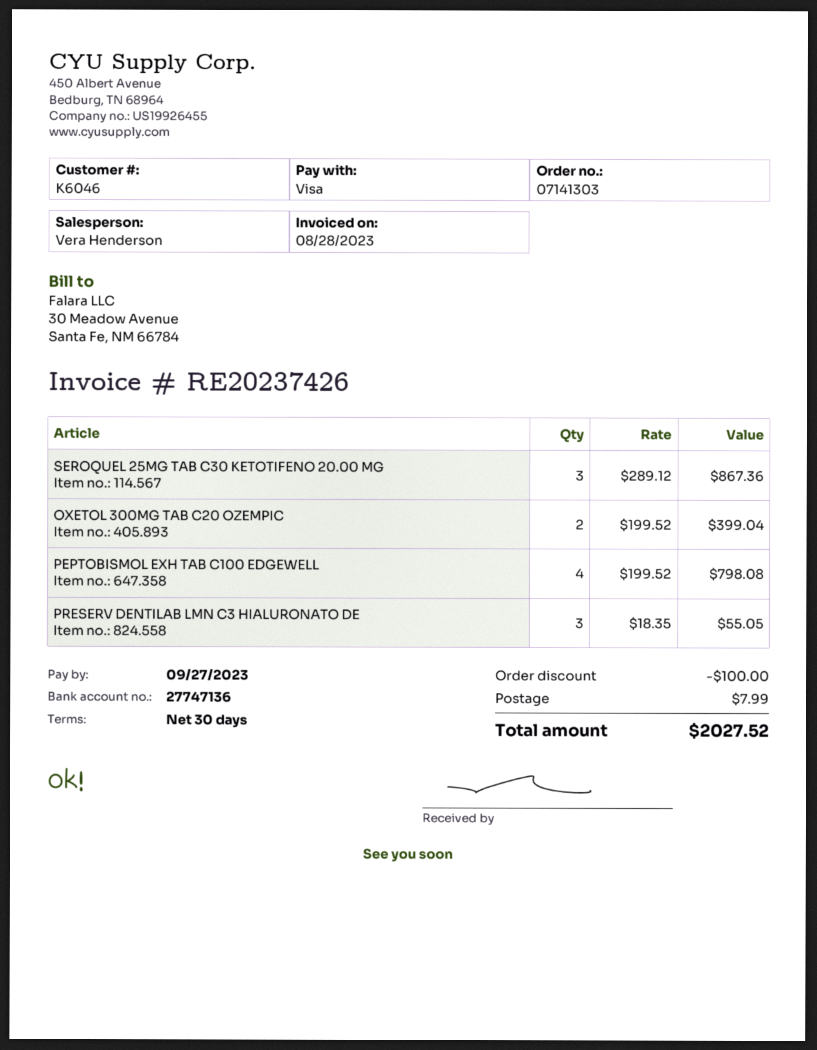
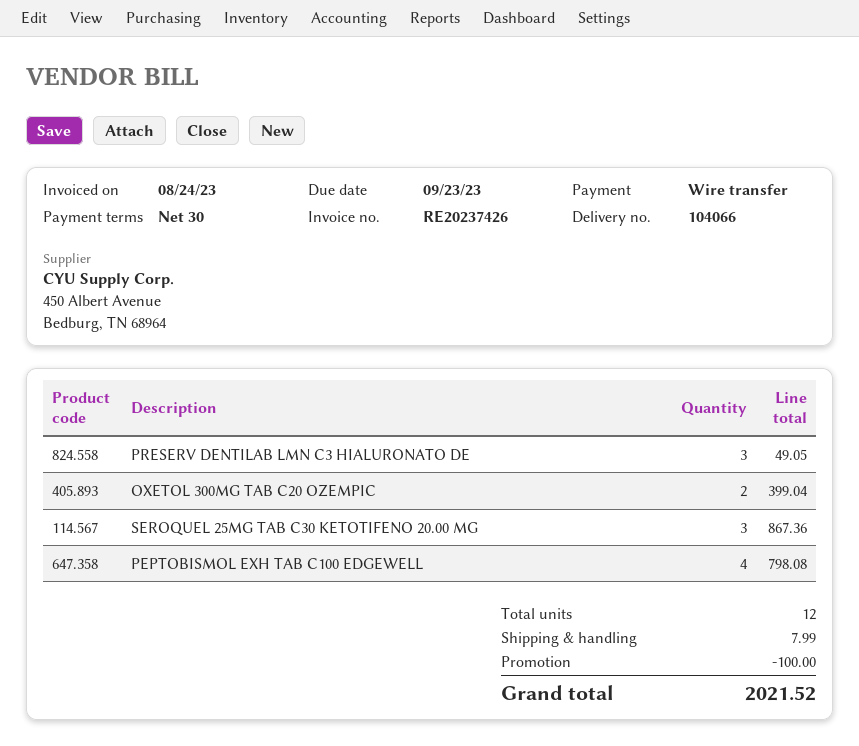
invoice date: 2023-08-28 -> 2023-08-24
due date: 2023-09-27 -> 2023-09-23
payment method: Visa -> bank transfer
PRESERV DENTILAB LMN C3 HIALURONATO DE: 3 for 55.05 -> 3 for 49.05
total: 2027.52 -> 2021.52

